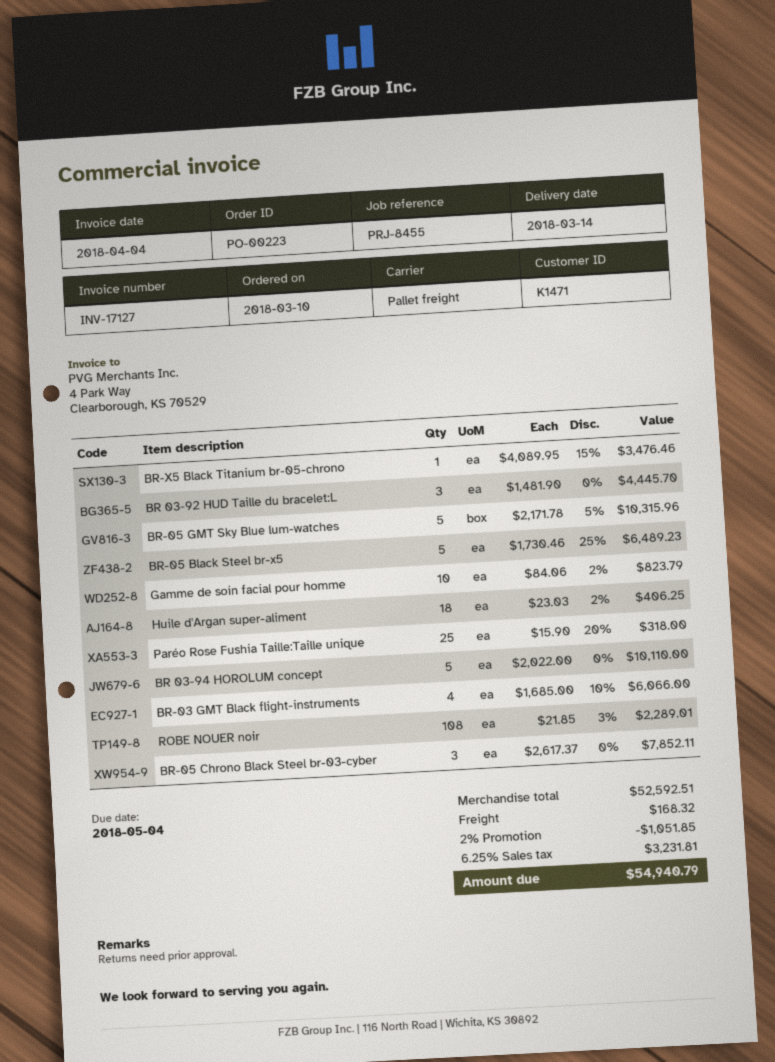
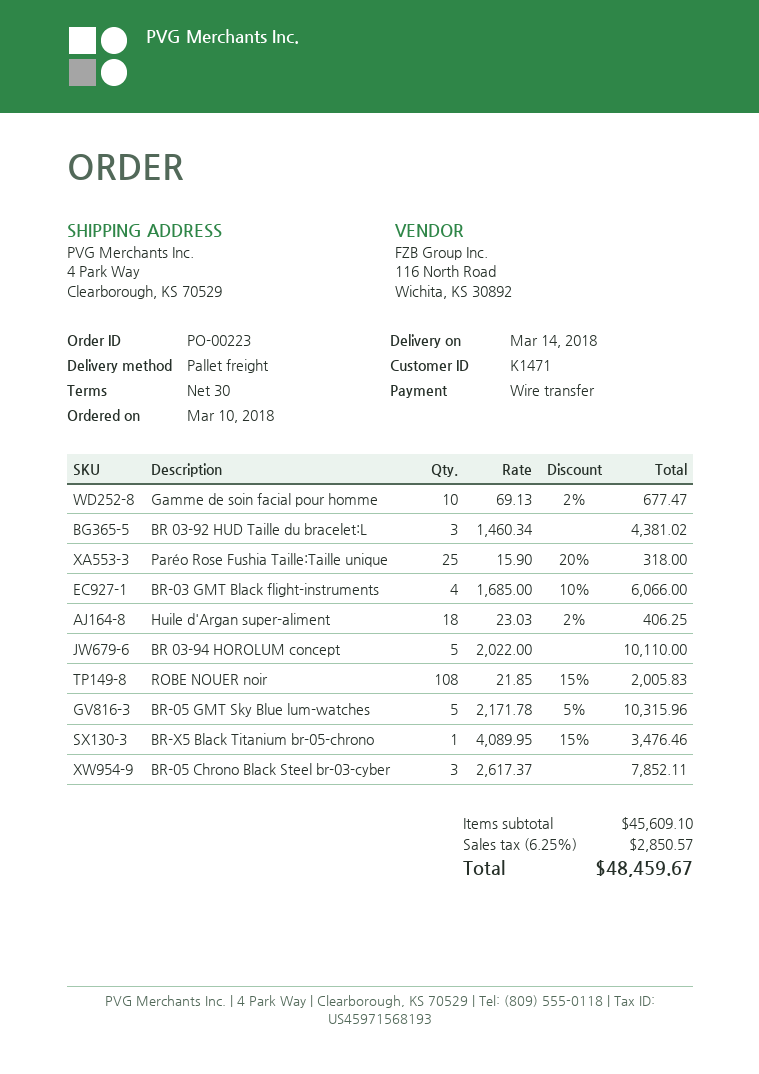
BR 03-92 HUD Taille du bracelet:L: 3 x 1481.90 = 4445.70 -> 3 x 1460.34 = 4381.02
BR-05 Black Steel br-x5: 5 x 1730.46 - 25% = 6489.23 -> none
Gamme de soin facial pour homme: 10 x 84.06 - 2% = 823.79 -> 10 x 69.13 - 2% = 677.47
ROBE NOUER noir: 108 x 21.85 - 3% = 2289.01 -> 108 x 21.85 - 15% = 2005.83
subtotal: 52592.51 -> 45609.10
discount: 2% = 1051.85 -> none
shipping: 168.32 -> none
tax: 6.25% = 3231.81 -> 6.25% = 2850.57
total: 54940.79 -> 48459.67

